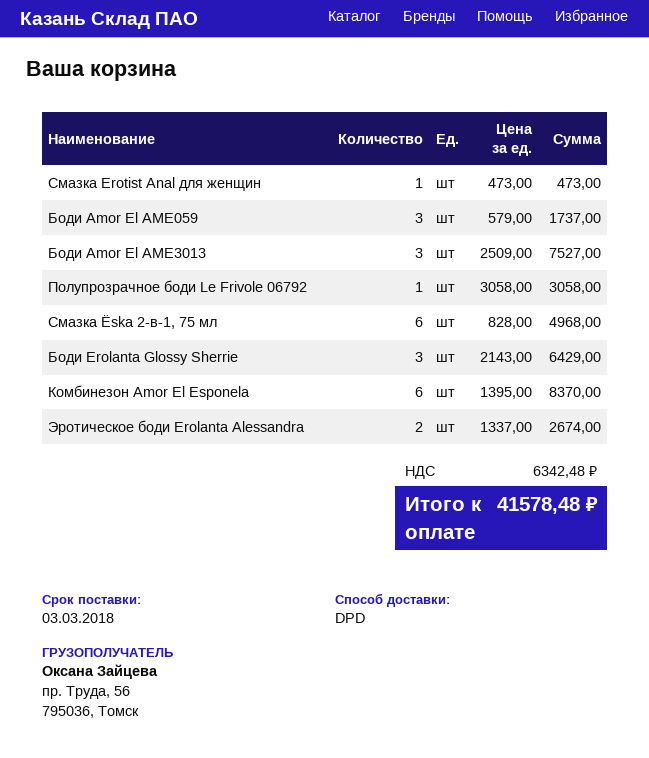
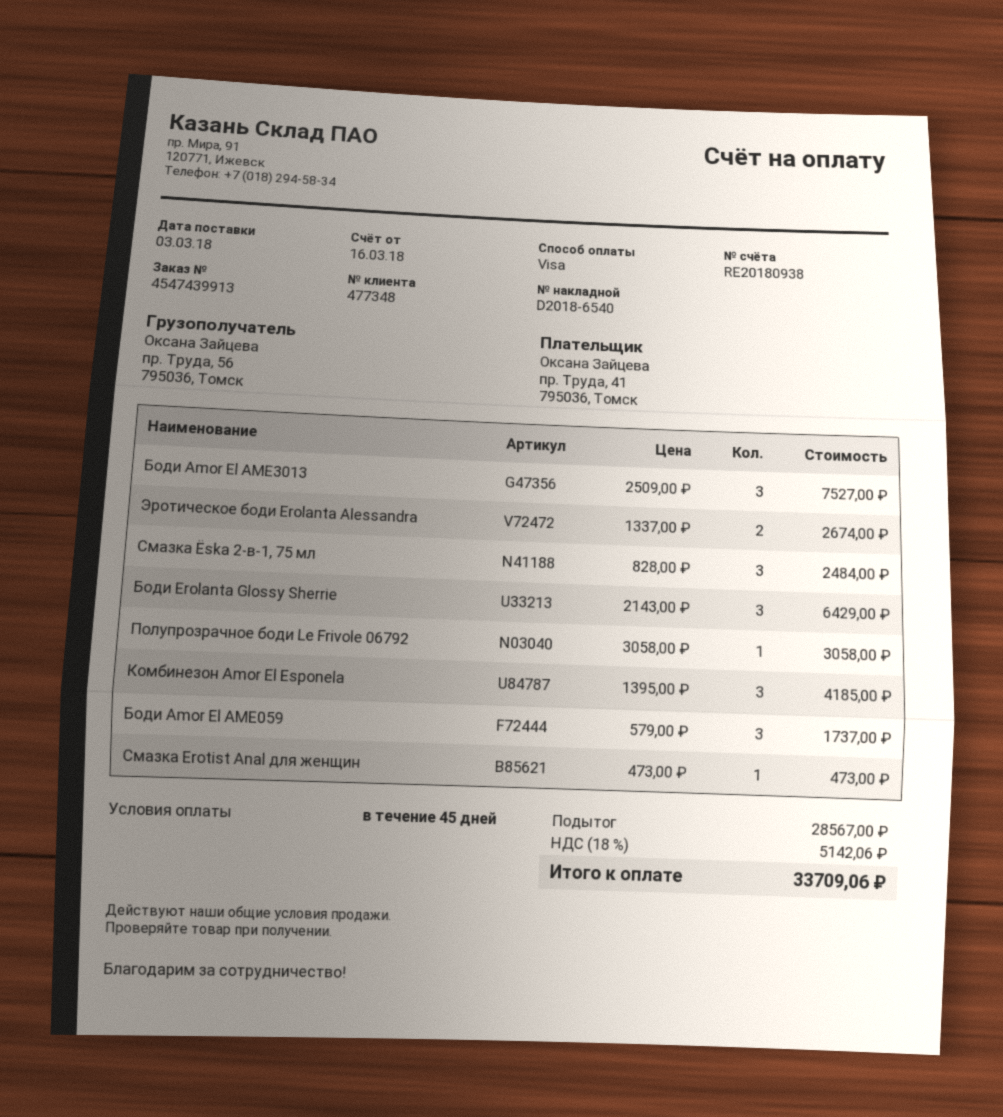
Смазка Ёska 2-в-1, 75 мл: 6 x 828.00 = 4968.00 -> 3 x 828.00 = 2484.00
Комбинезон Amor El Esponela: 6 x 1395.00 = 8370.00 -> 3 x 1395.00 = 4185.00
tax: 6342.48 -> 5142.06
total: 41578.48 -> 33709.06

